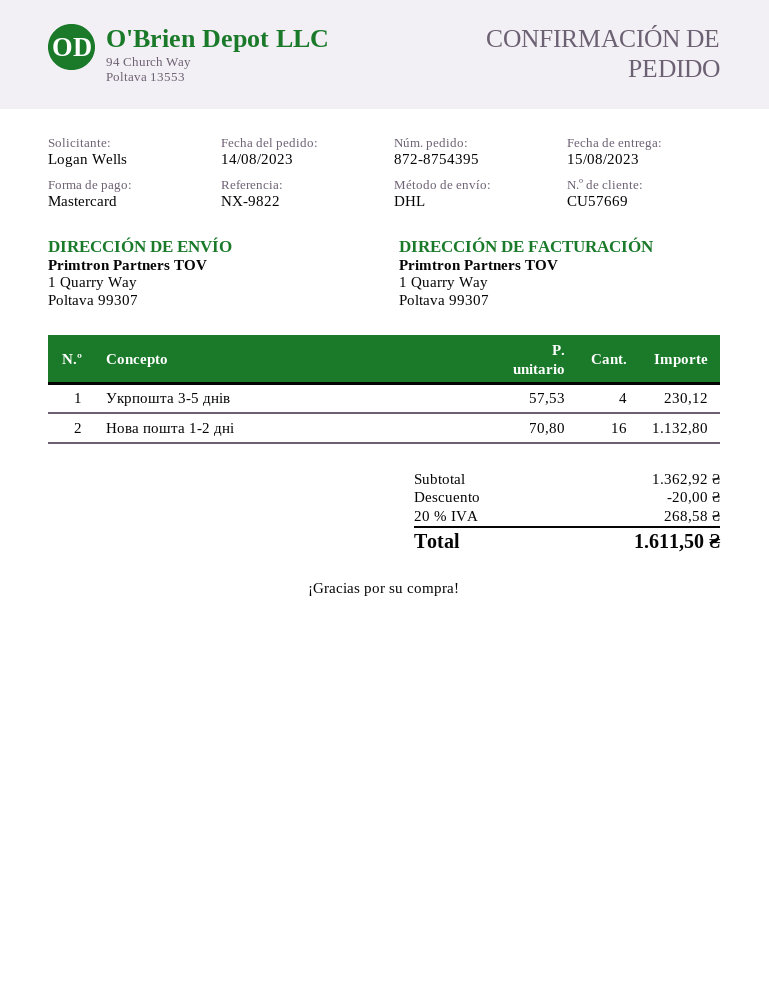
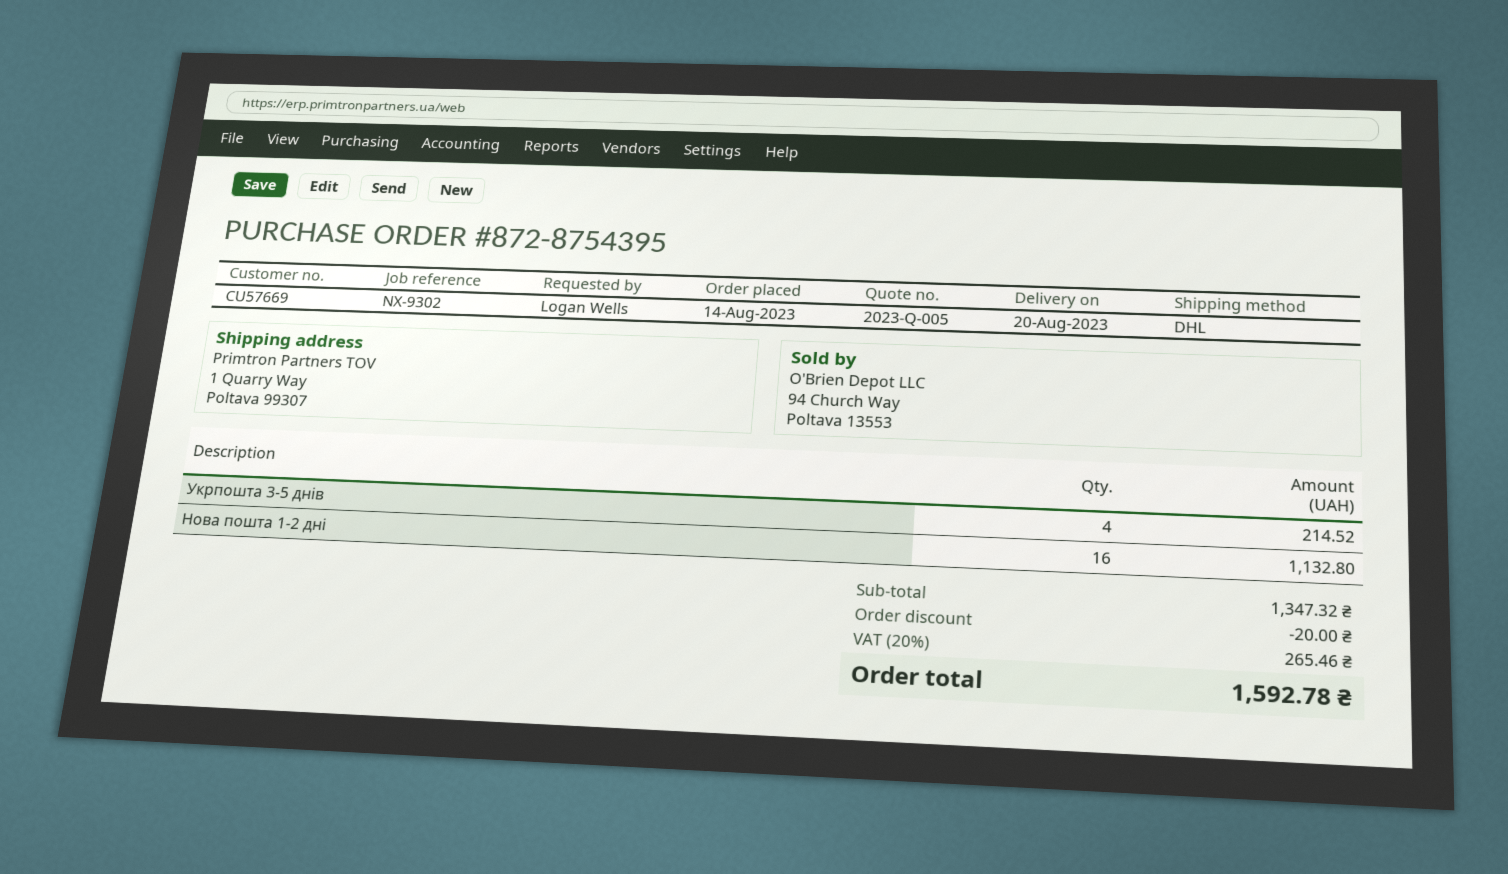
delivery date: 2023-08-15 -> 2023-08-20
reference: NX-9822 -> NX-9302
Укрпошта 3-5 днів: 4 for 230.12 -> 4 for 214.52
subtotal: 1362.92 -> 1347.32
tax: 20% = 268.58 -> 20% = 265.46
total: 1611.50 -> 1592.78

